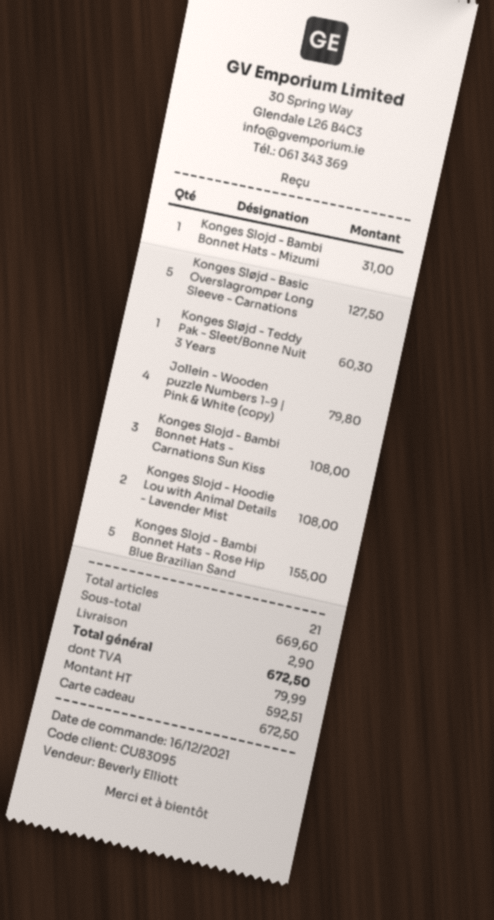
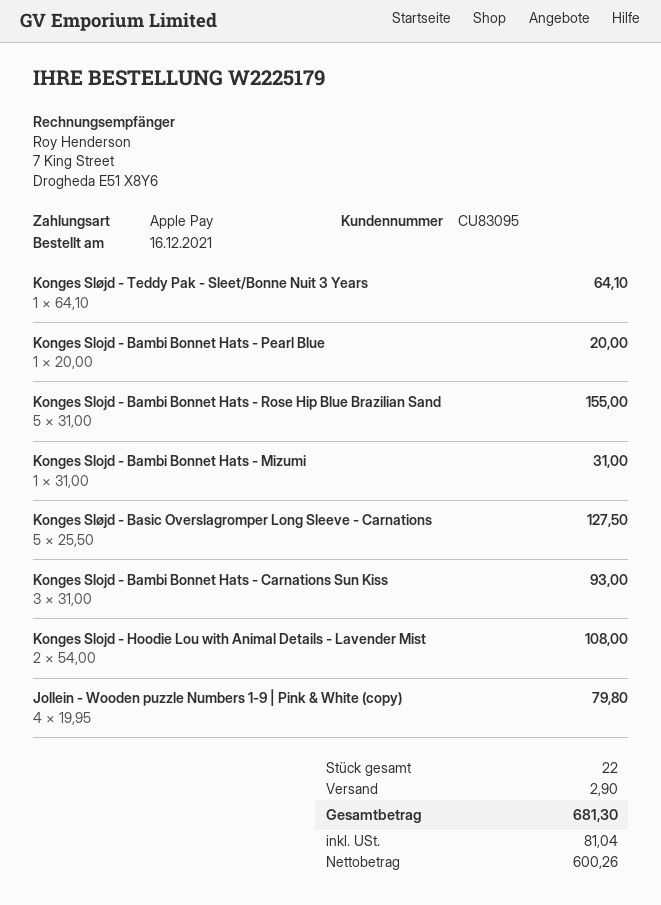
payment method: gift card -> Apple Pay
Konges Sløjd - Teddy Pak - Sleet/Bonne Nuit 3 Years: 1 for 60.30 -> 1 for 64.10
Konges Slojd - Bambi Bonnet Hats - Carnations Sun Kiss: 3 for 108.00 -> 3 for 93.00
Konges Slojd - Bambi Bonnet Hats - Pearl Blue: none -> 1 for 20.00
total quantity: 21 -> 22
net: 592.51 -> 600.26
tax: 79.99 -> 81.04
total: 672.50 -> 681.30

